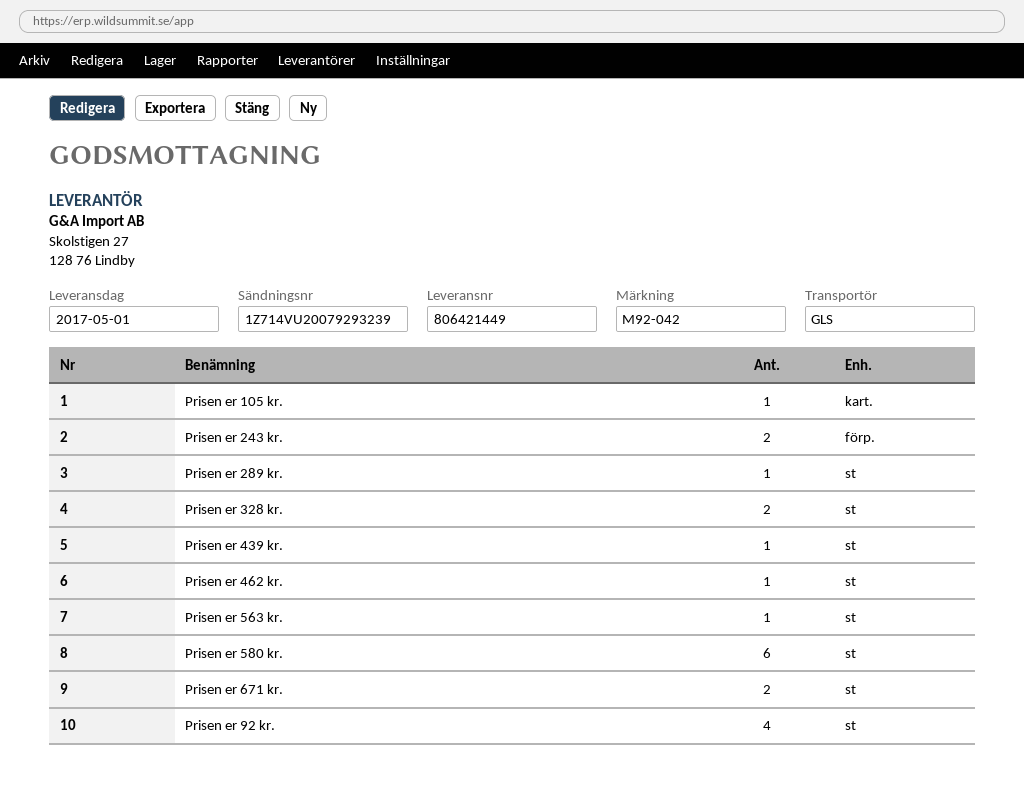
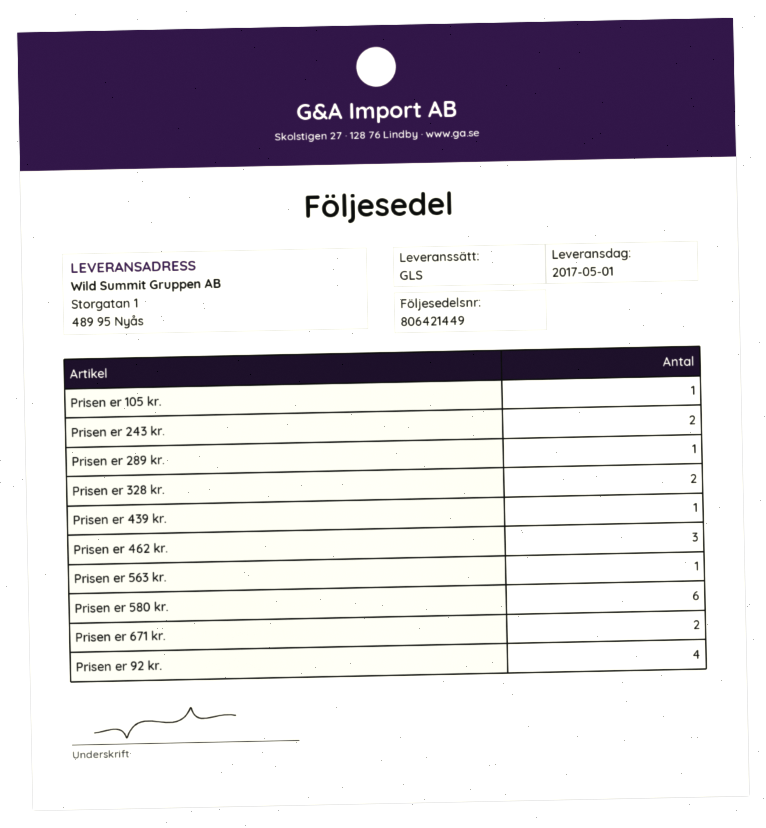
Prisen er 462 kr.: 1 -> 3

